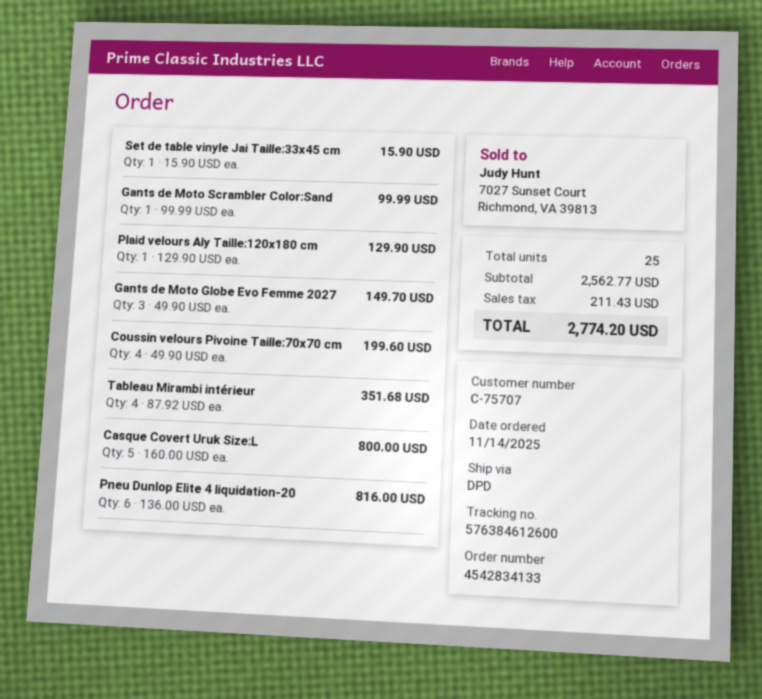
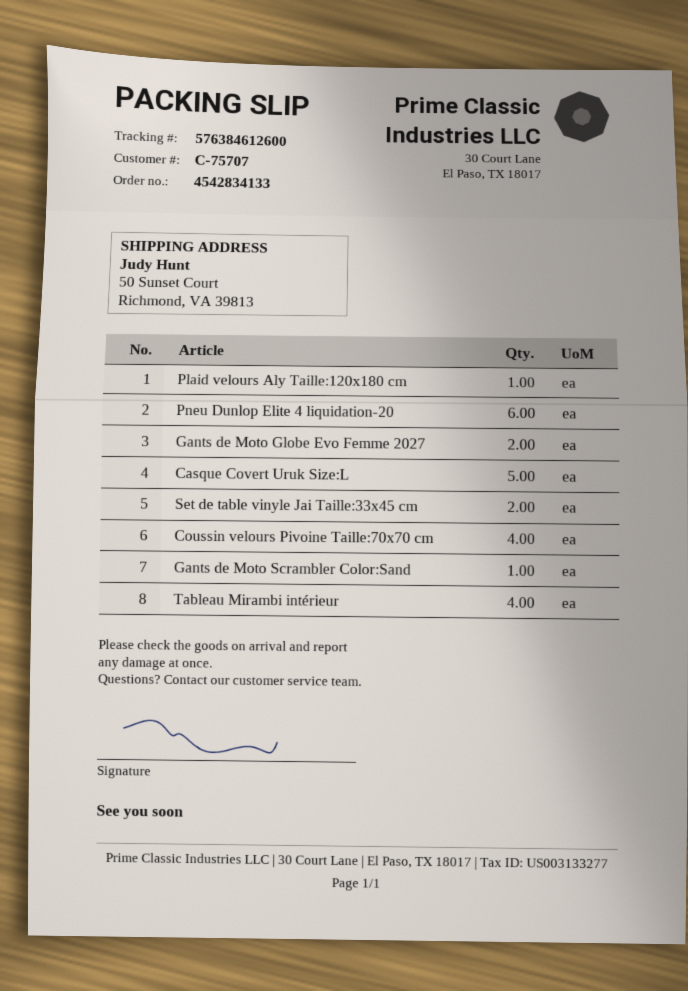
Set de table vinyle Jai Taille:33x45 cm: 1 -> 2
Gants de Moto Globe Evo Femme 2027: 3 -> 2

